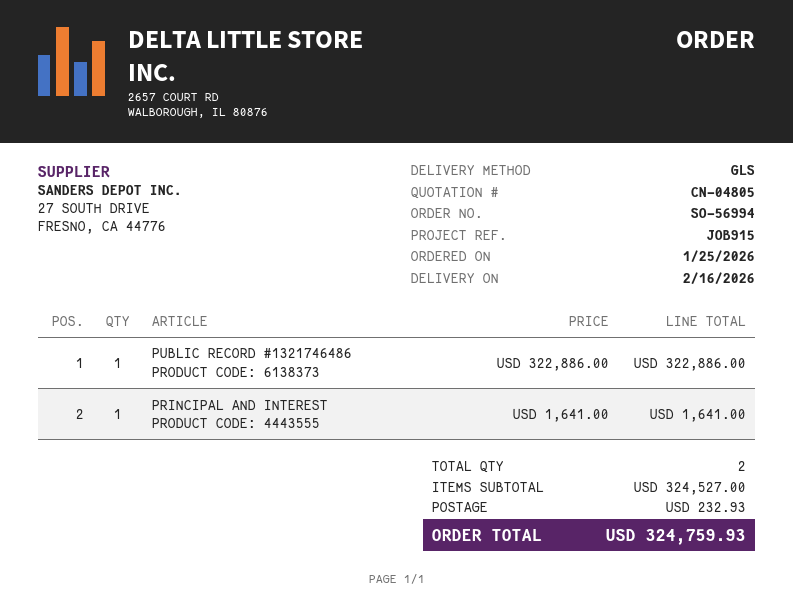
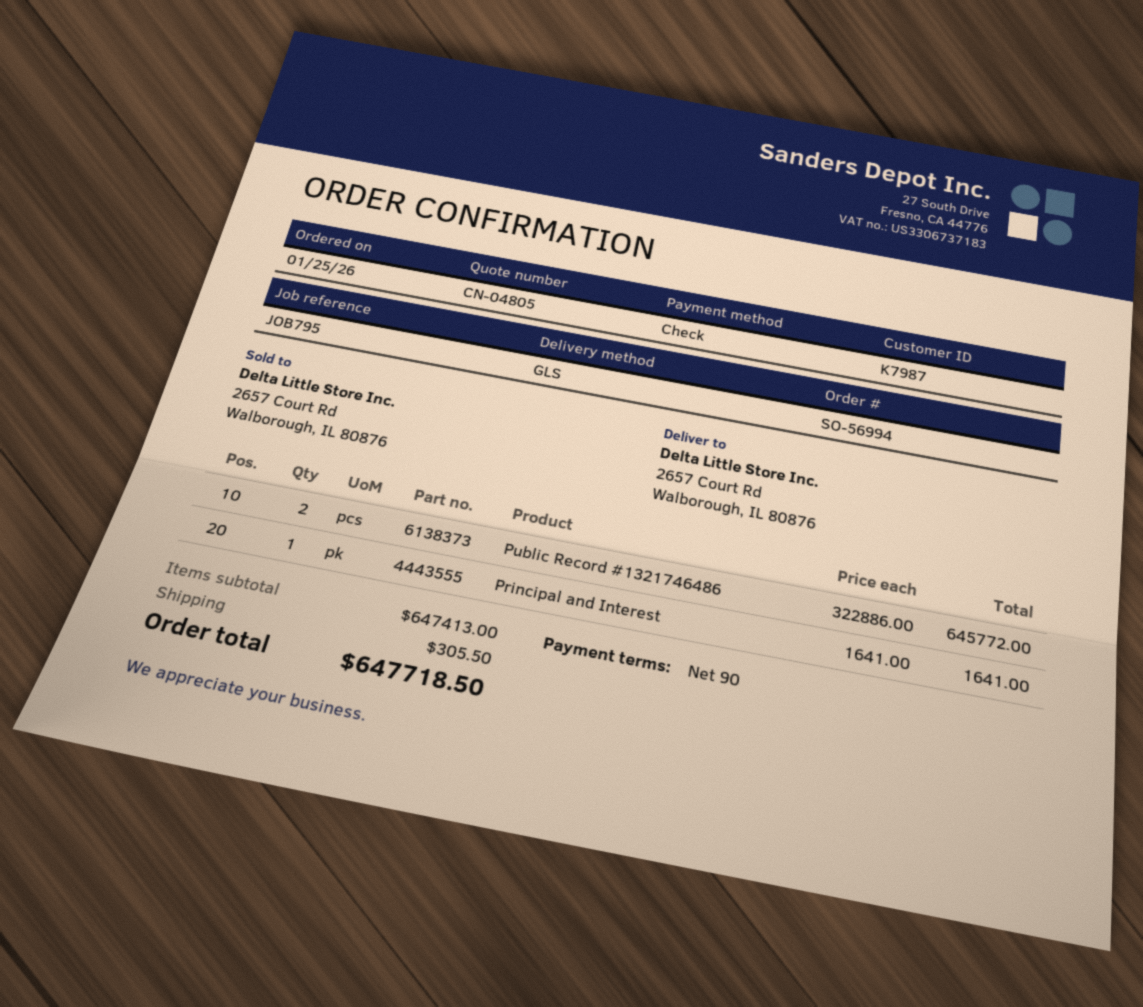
reference: JOB915 -> JOB795
PUBLIC RECORD #1321746486: 1 x 322886.00 = 322886.00 -> 2 x 322886.00 = 645772.00
subtotal: 324527.00 -> 647413.00
shipping: 232.93 -> 305.50
total: 324759.93 -> 647718.50

